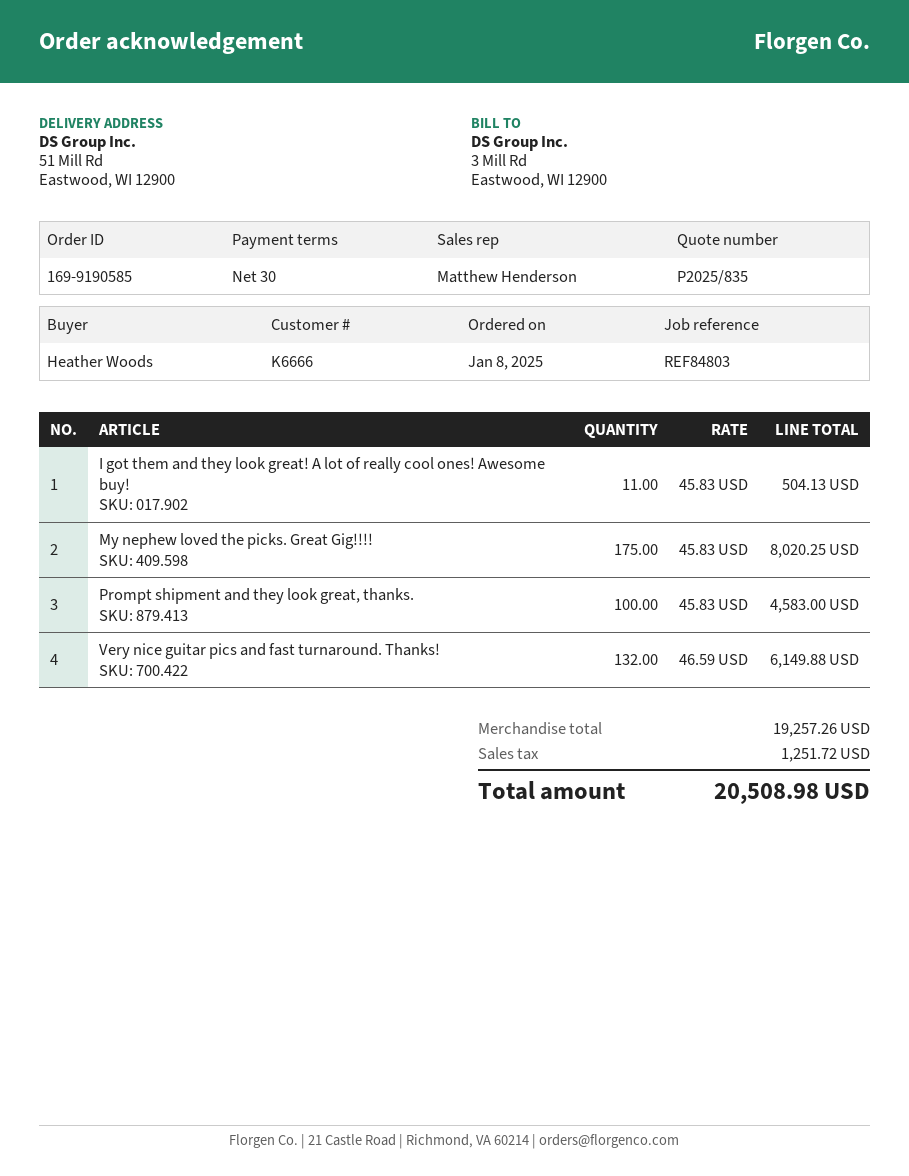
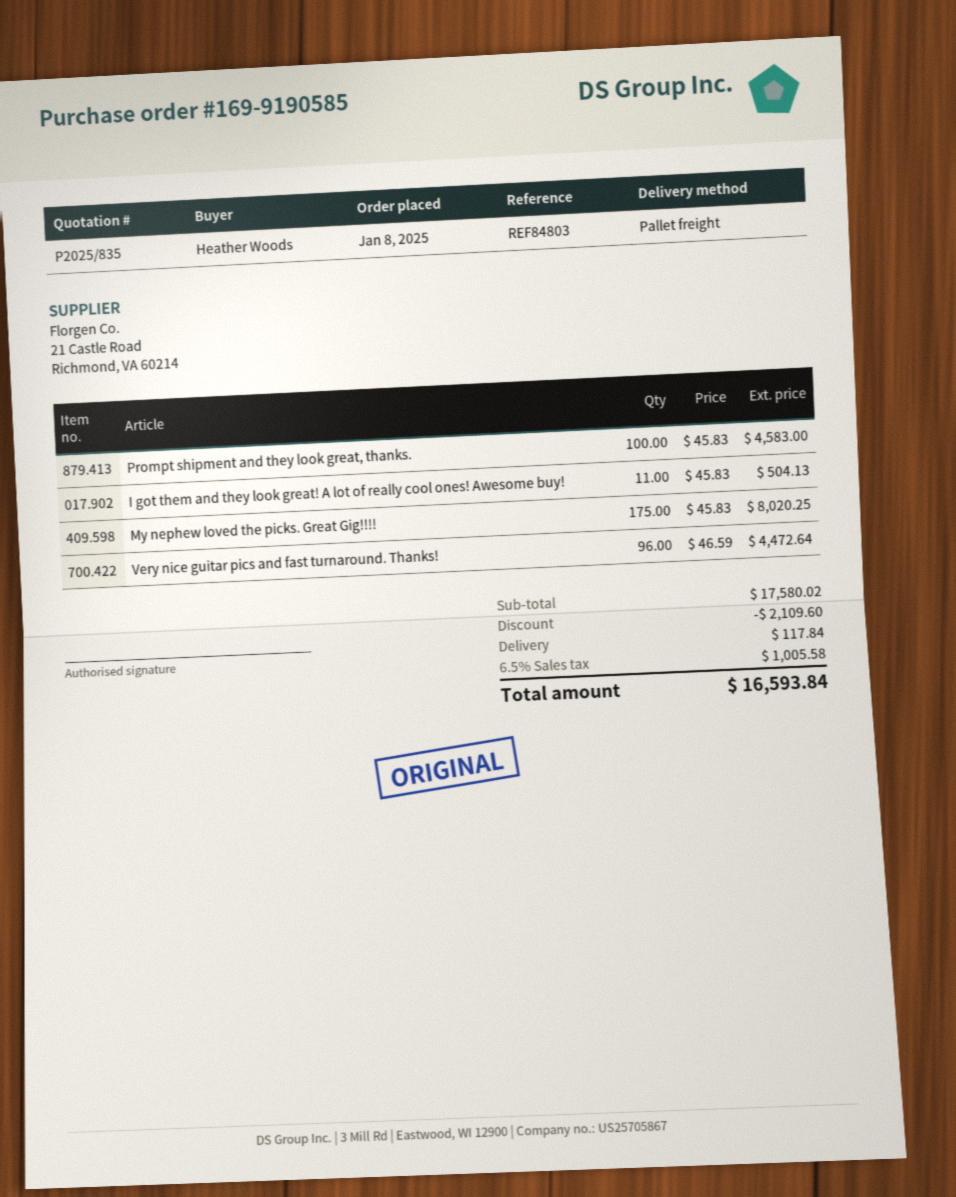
Very nice guitar pics and fast turnaround. Thanks!: 132 x 46.59 = 6149.88 -> 96 x 46.59 = 4472.64
subtotal: 19257.26 -> 17580.02
discount: none -> 2109.60
shipping: none -> 117.84
tax: 1251.72 -> 1005.58
total: 20508.98 -> 16593.84

